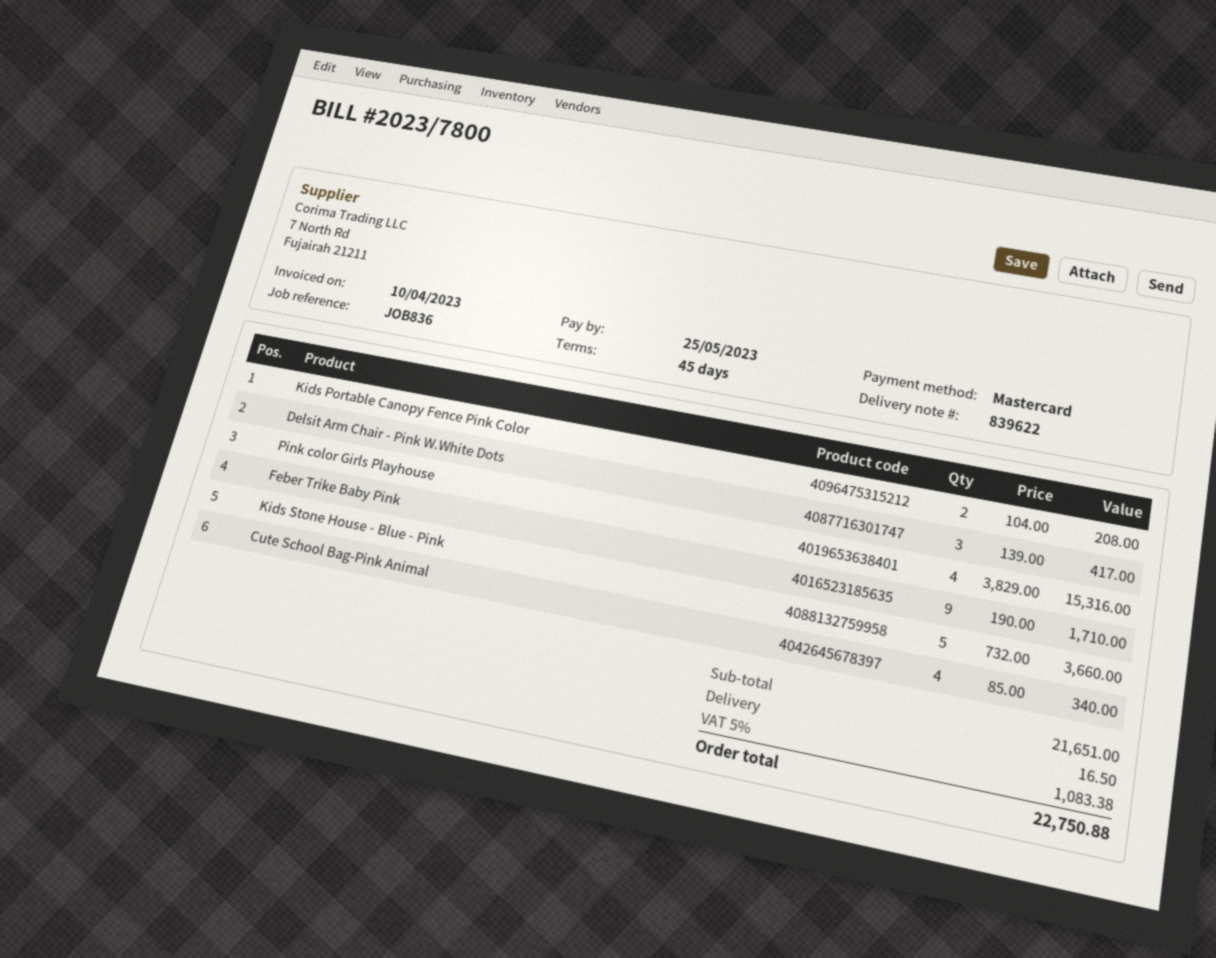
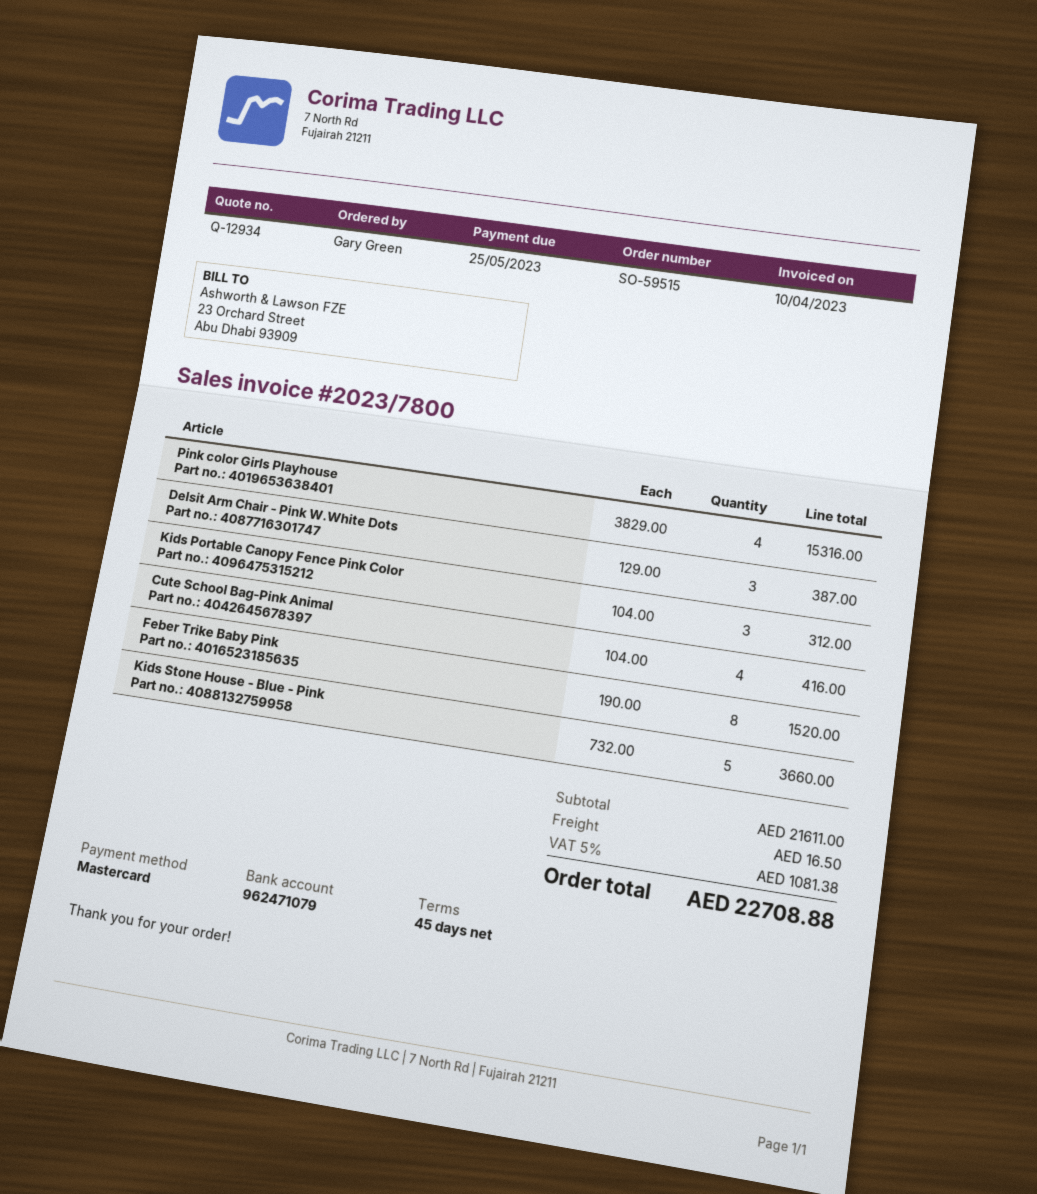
Kids Portable Canopy Fence Pink Color: 2 x 104.00 = 208.00 -> 3 x 104.00 = 312.00
Delsit Arm Chair - Pink W.White Dots: 3 x 139.00 = 417.00 -> 3 x 129.00 = 387.00
Feber Trike Baby Pink: 9 x 190.00 = 1710.00 -> 8 x 190.00 = 1520.00
Cute School Bag-Pink Animal: 4 x 85.00 = 340.00 -> 4 x 104.00 = 416.00
subtotal: 21651.00 -> 21611.00
tax: 5% = 1083.38 -> 5% = 1081.38
total: 22750.88 -> 22708.88

